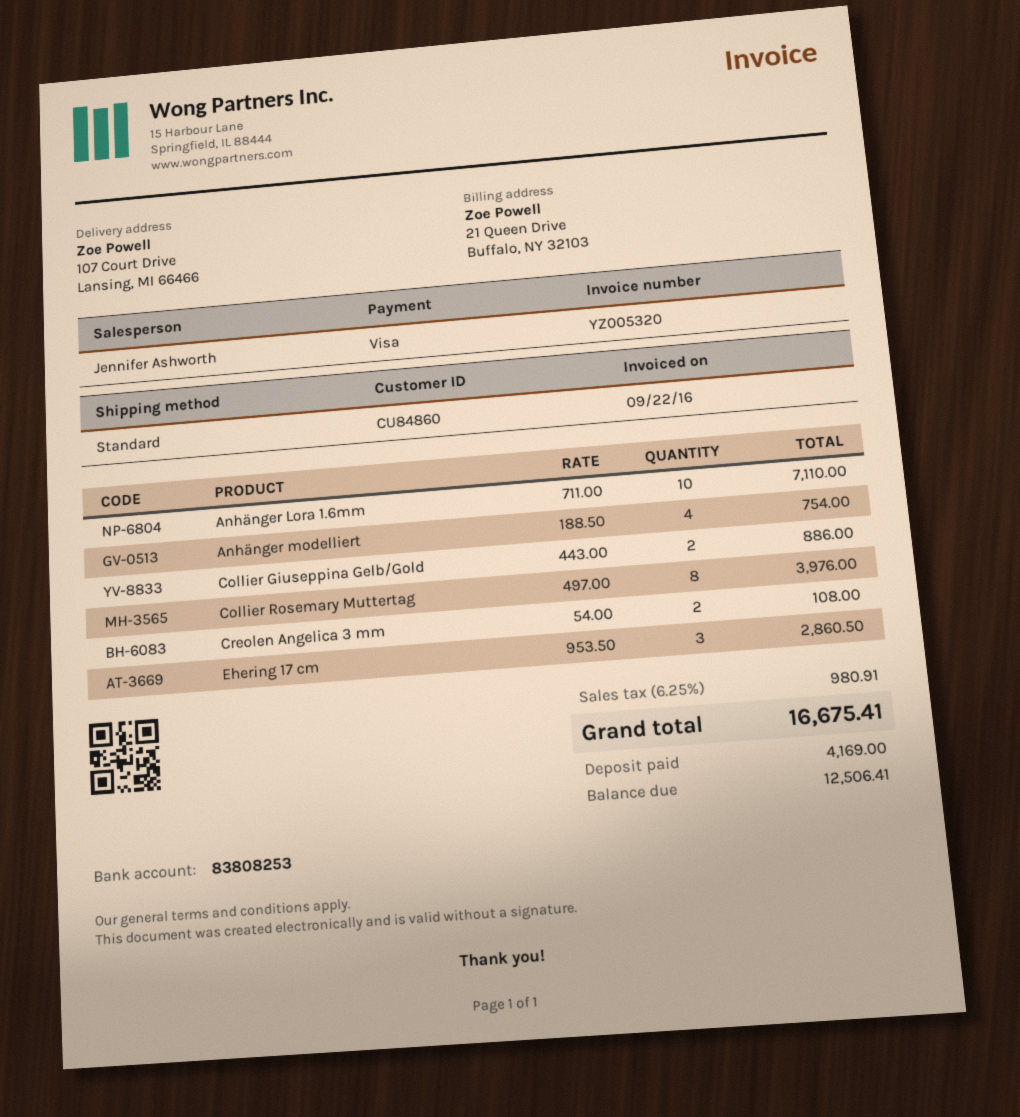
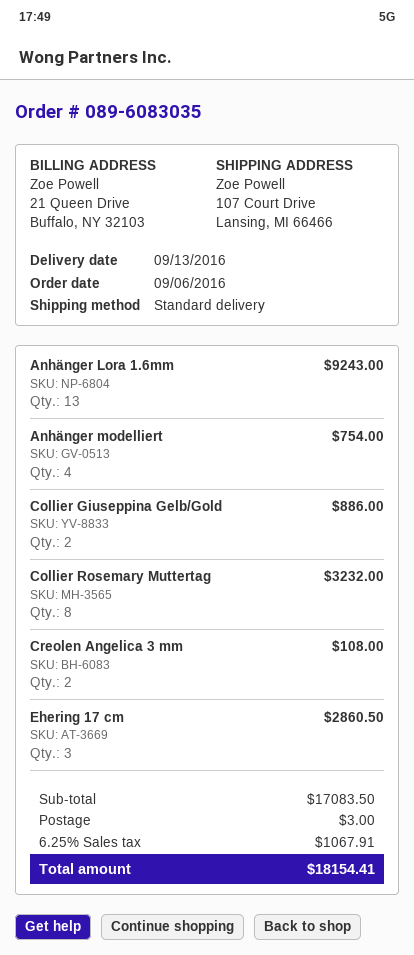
Anhänger Lora 1.6mm: 10 for 7110.00 -> 13 for 9243.00
Collier Rosemary Muttertag: 8 for 3976.00 -> 8 for 3232.00
shipping: none -> 3.00
tax: 6.25% = 980.91 -> 6.25% = 1067.91
total: 16675.41 -> 18154.41

